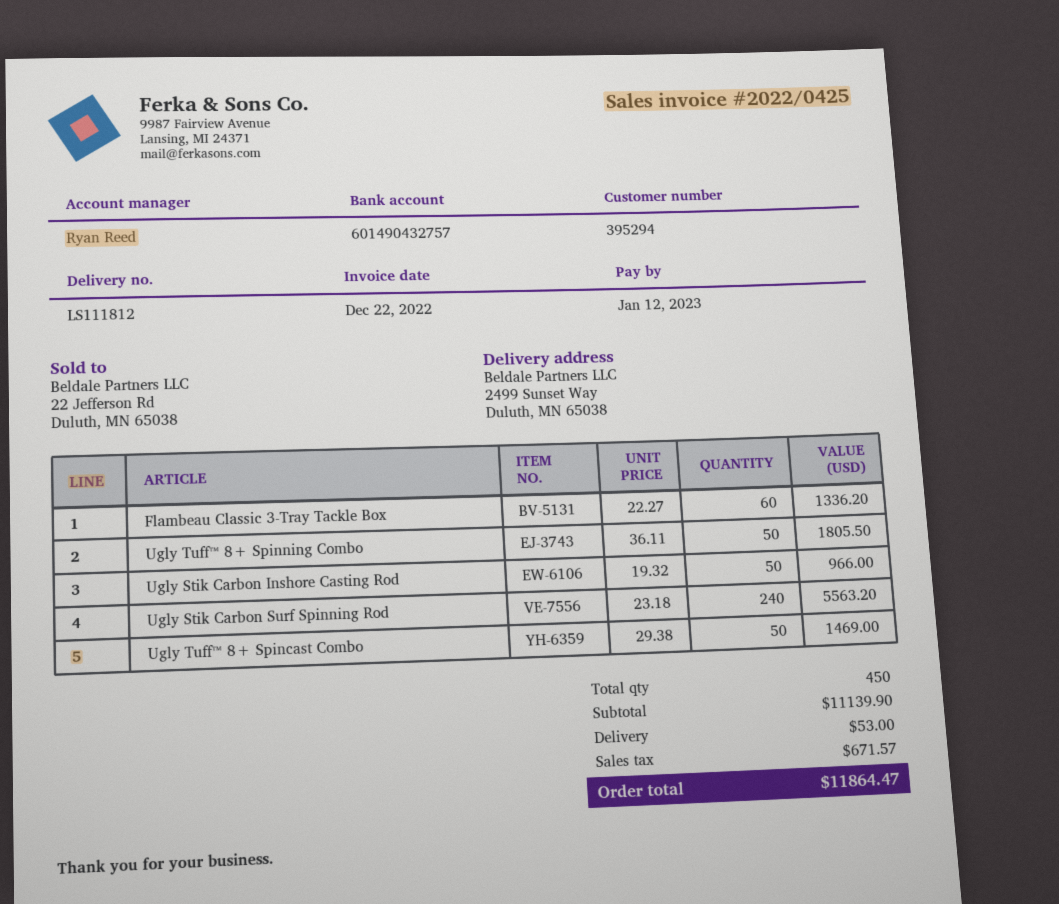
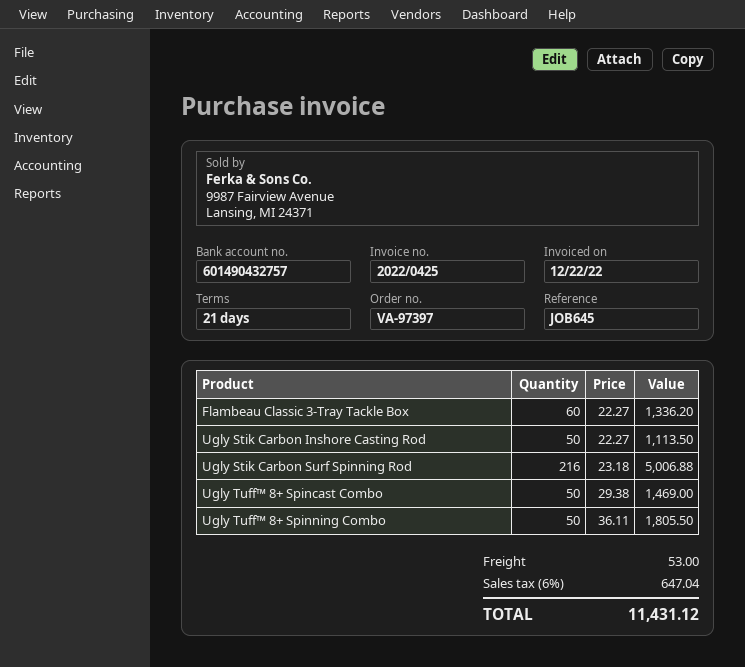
Ugly Stik Carbon Inshore Casting Rod: 50 x 19.32 = 966.00 -> 50 x 22.27 = 1113.50
Ugly Stik Carbon Surf Spinning Rod: 240 x 23.18 = 5563.20 -> 216 x 23.18 = 5006.88
tax: 671.57 -> 647.04
total: 11864.47 -> 11431.12

